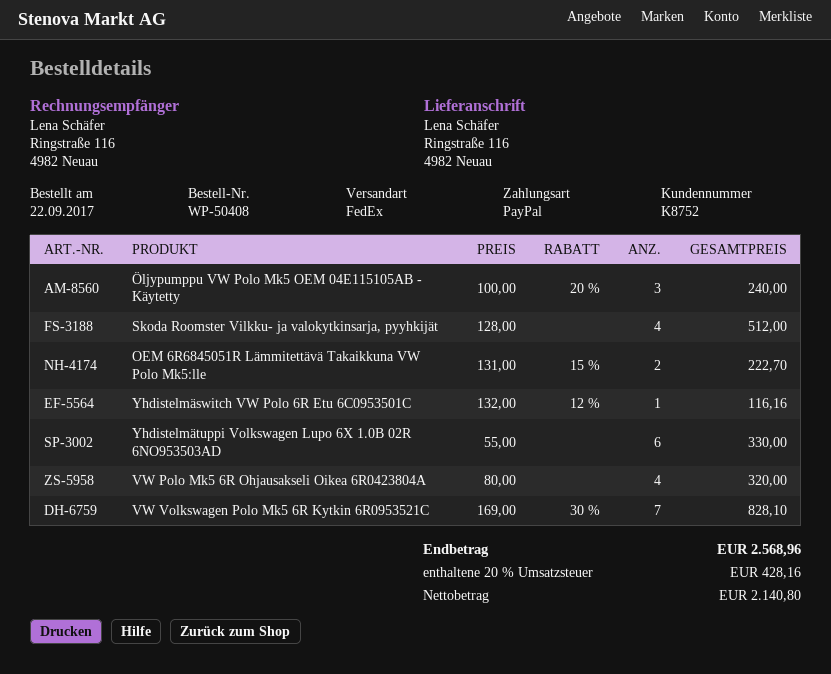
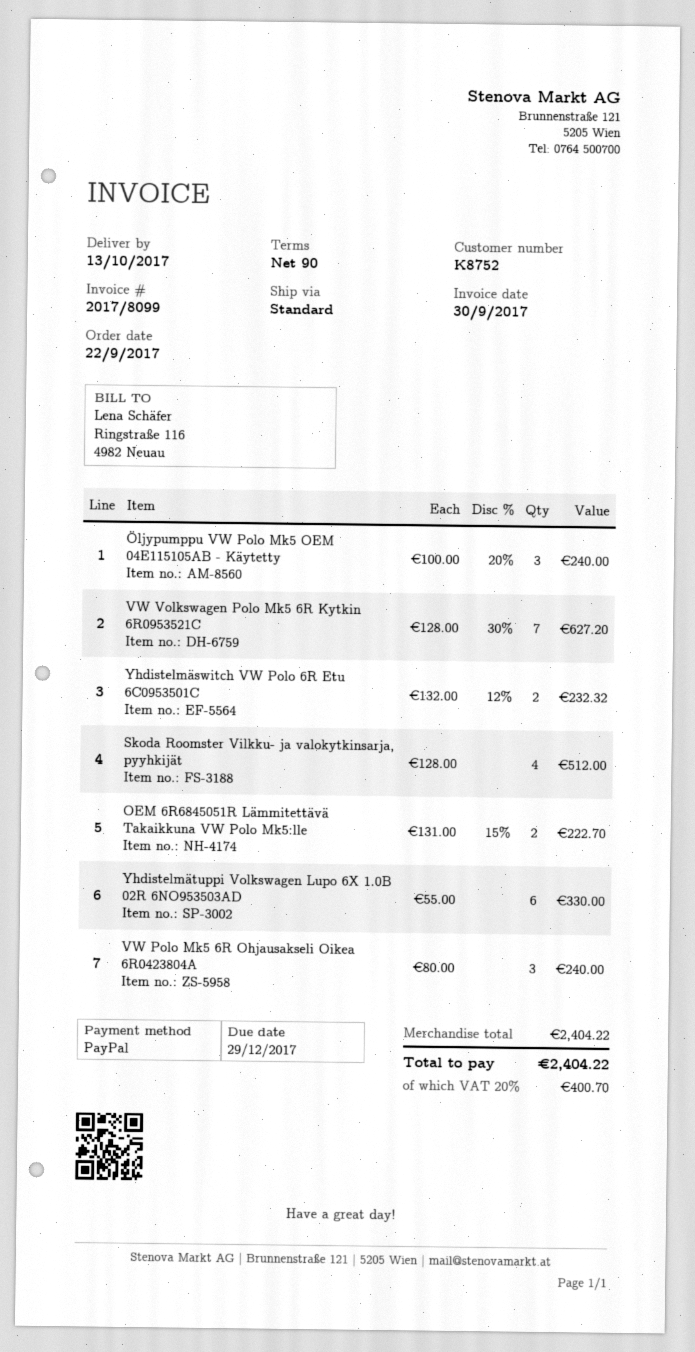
shipping method: FedEx -> standard
Yhdistelmäswitch VW Polo 6R Etu 6C0953501C: 1 x 132.00 - 12% = 116.16 -> 2 x 132.00 - 12% = 232.32
VW Polo Mk5 6R Ohjausakseli Oikea 6R0423804A: 4 x 80.00 = 320.00 -> 3 x 80.00 = 240.00
VW Volkswagen Polo Mk5 6R Kytkin 6R0953521C: 7 x 169.00 - 30% = 828.10 -> 7 x 128.00 - 30% = 627.20
tax: 20% = 428.16 -> 20% = 400.70
total: 2568.96 -> 2404.22

